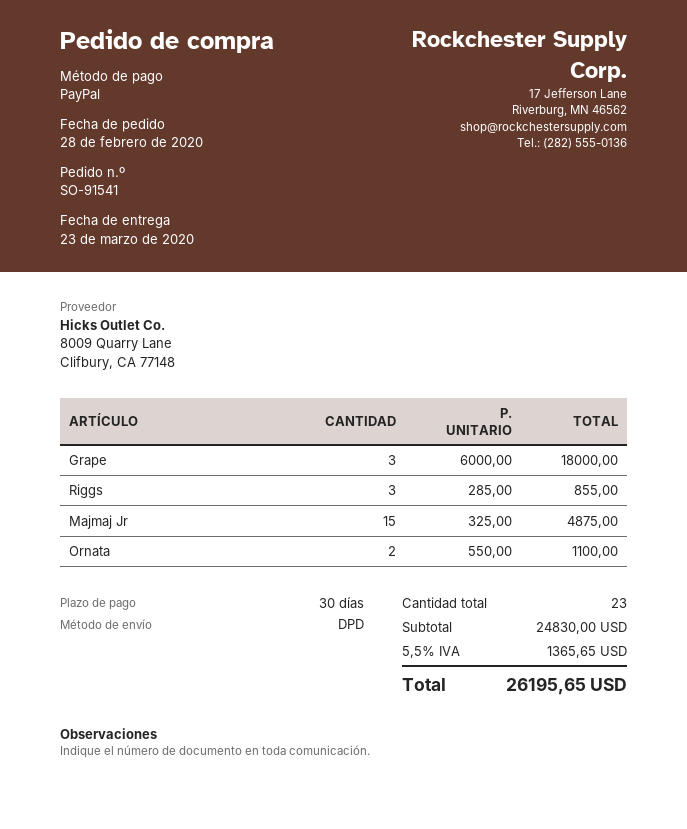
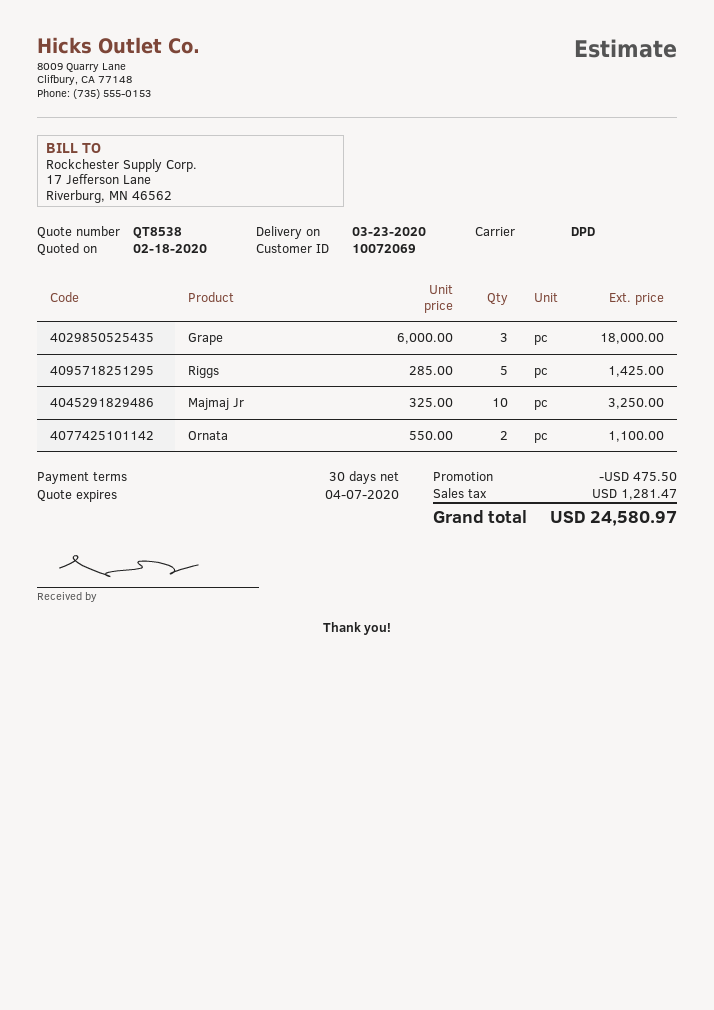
Riggs: 3 x 285.00 = 855.00 -> 5 x 285.00 = 1425.00
Majmaj Jr: 15 x 325.00 = 4875.00 -> 10 x 325.00 = 3250.00
discount: none -> 475.50
tax: 1365.65 -> 1281.47
total: 26195.65 -> 24580.97

